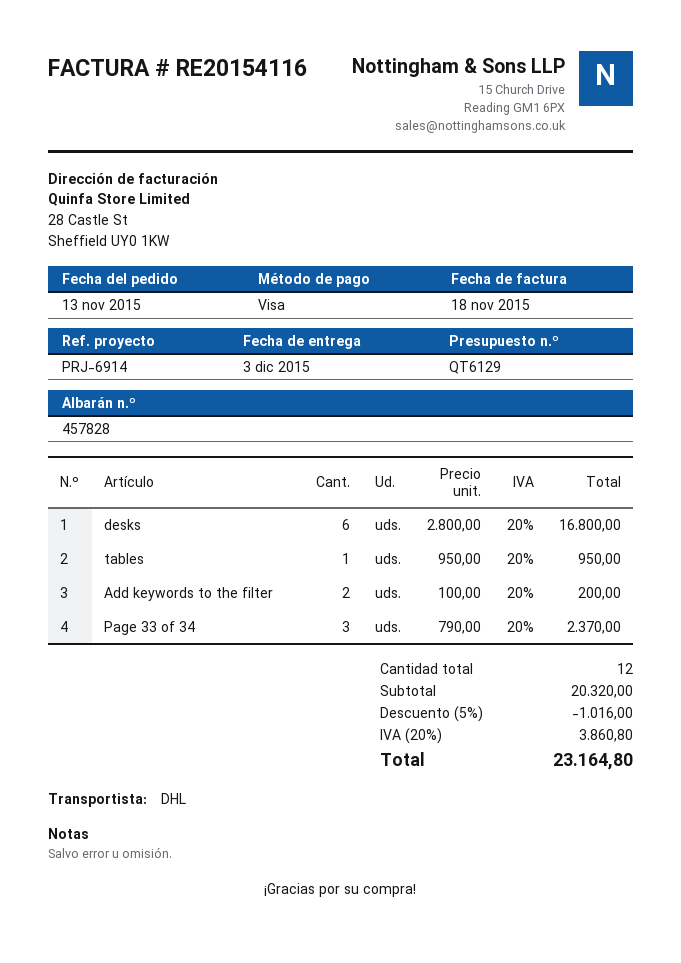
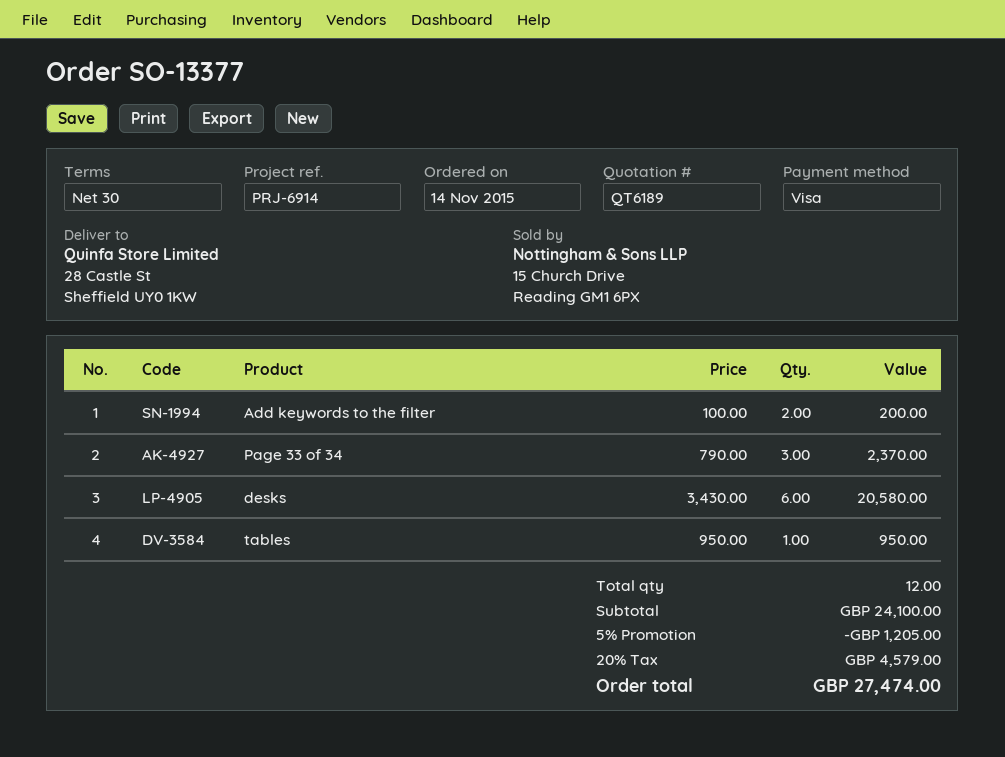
quote number: QT6129 -> QT6189
order date: 2015-11-13 -> 2015-11-14
desks: 6 x 2800.00 = 16800.00 -> 6 x 3430.00 = 20580.00
subtotal: 20320.00 -> 24100.00
discount: 5% = 1016.00 -> 5% = 1205.00
tax: 20% = 3860.80 -> 20% = 4579.00
total: 23164.80 -> 27474.00

